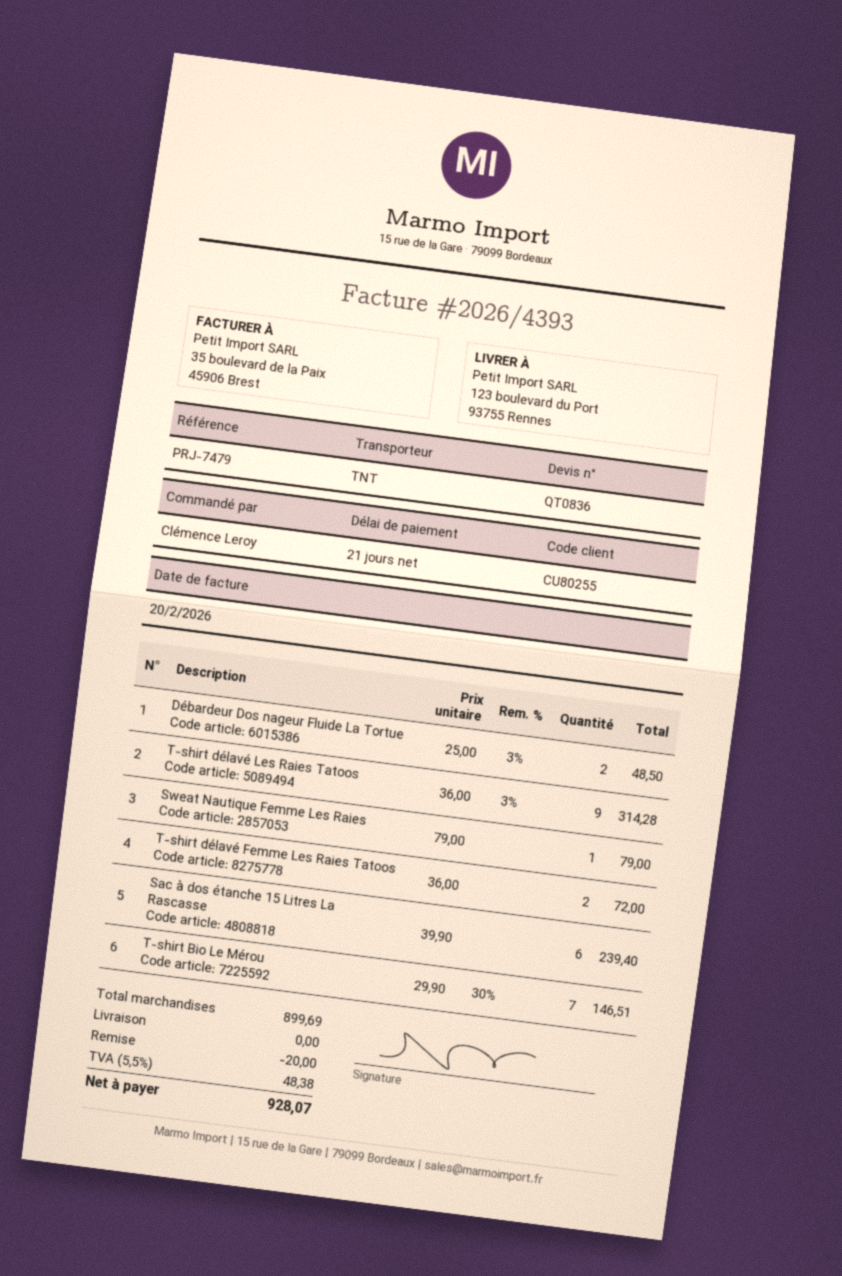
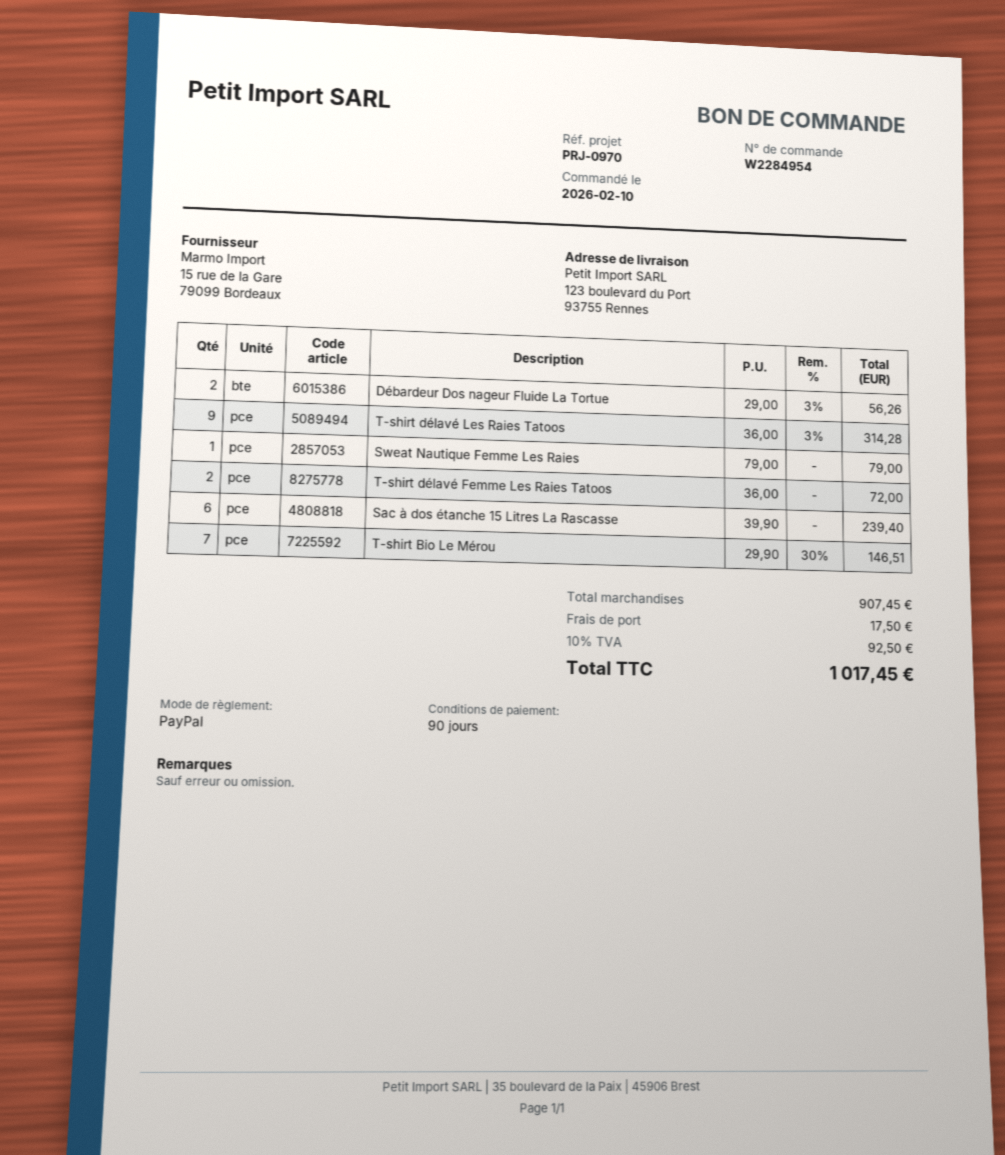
payment terms: 21 days -> 90 days
reference: PRJ-7479 -> PRJ-0970
Débardeur Dos nageur Fluide La Tortue: 2 x 25.00 - 3% = 48.50 -> 2 x 29.00 - 3% = 56.26
subtotal: 899.69 -> 907.45
discount: 20.00 -> none
shipping: 0.00 -> 17.50
tax: 5.5% = 48.38 -> 10% = 92.50
total: 928.07 -> 1017.45

